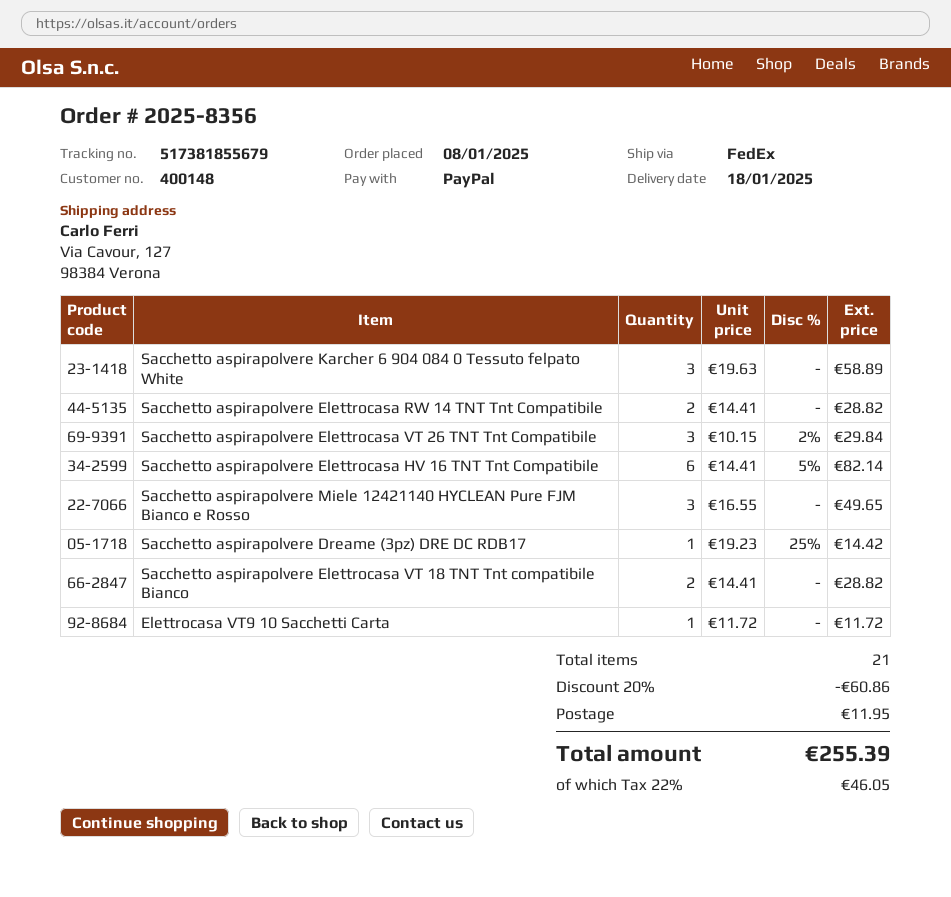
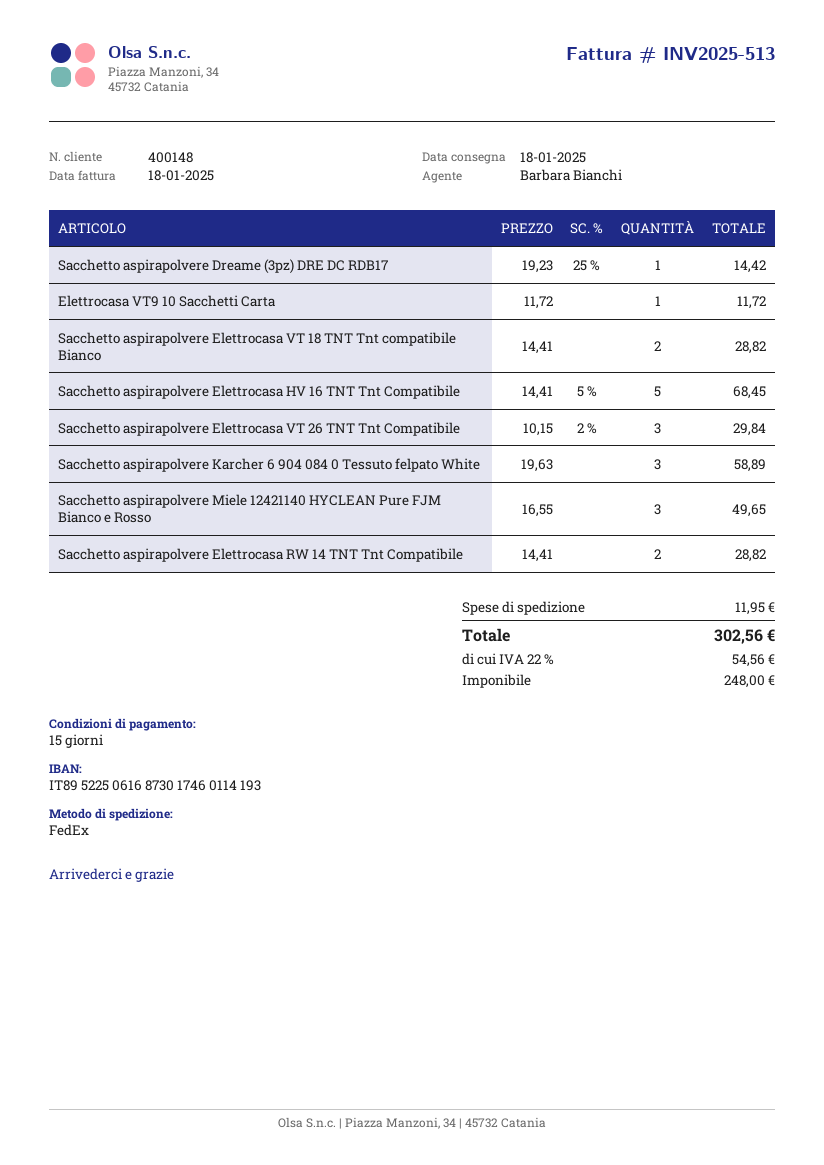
Sacchetto aspirapolvere Elettrocasa HV 16 TNT Tnt Compatibile: 6 x 14.41 - 5% = 82.14 -> 5 x 14.41 - 5% = 68.45
discount: 20% = 60.86 -> none
tax: 22% = 46.05 -> 22% = 54.56
total: 255.39 -> 302.56

